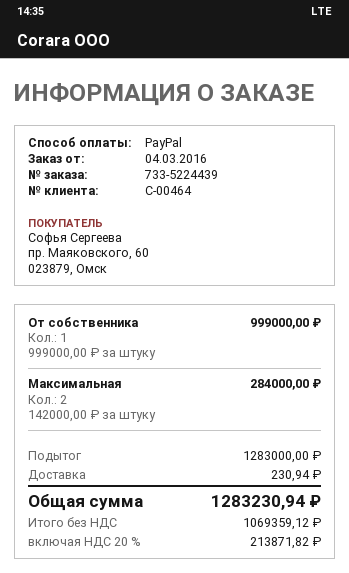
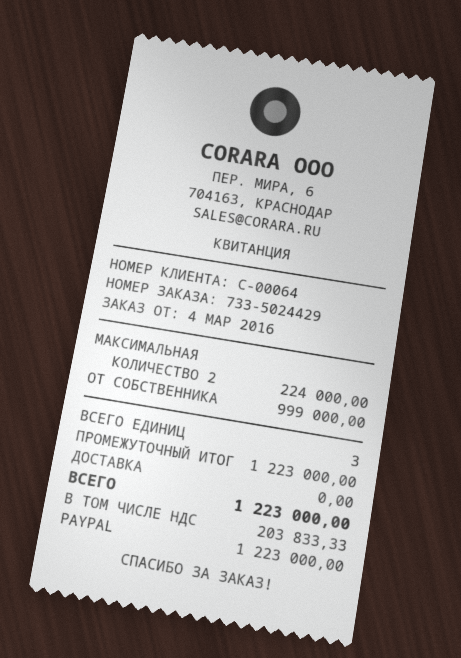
order number: 733-5224439 -> 733-5024429
customer number: C-00464 -> C-00064
Максимальная: 2 for 284000.00 -> 2 for 224000.00
subtotal: 1283000.00 -> 1223000.00
shipping: 230.94 -> 0.00
tax: 213871.82 -> 203833.33
total: 1283230.94 -> 1223000.00

